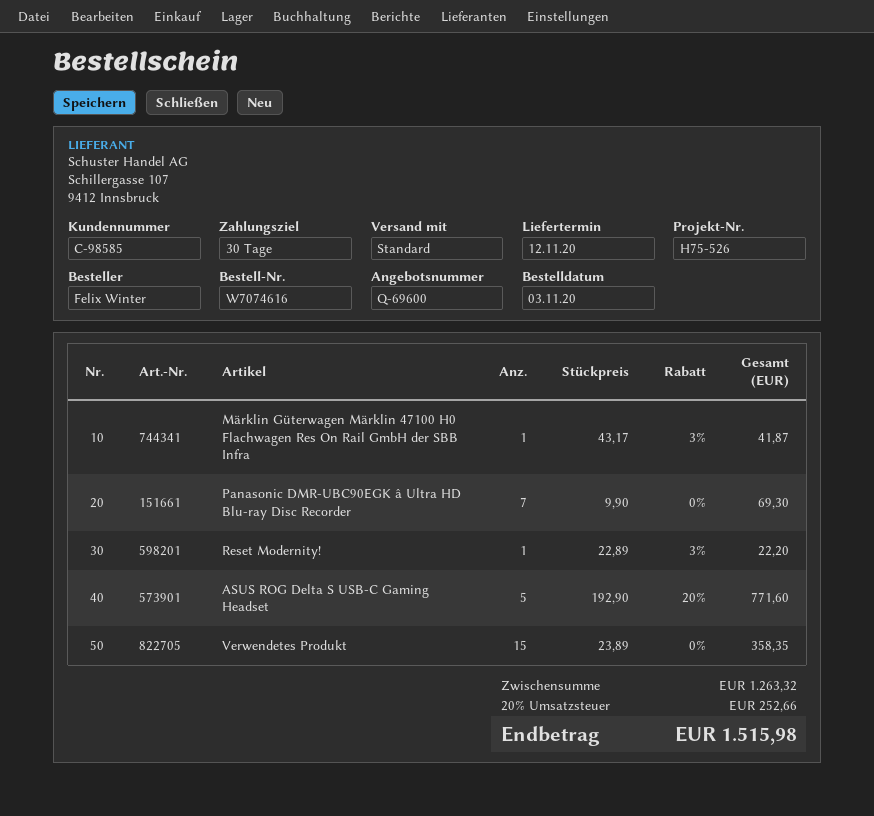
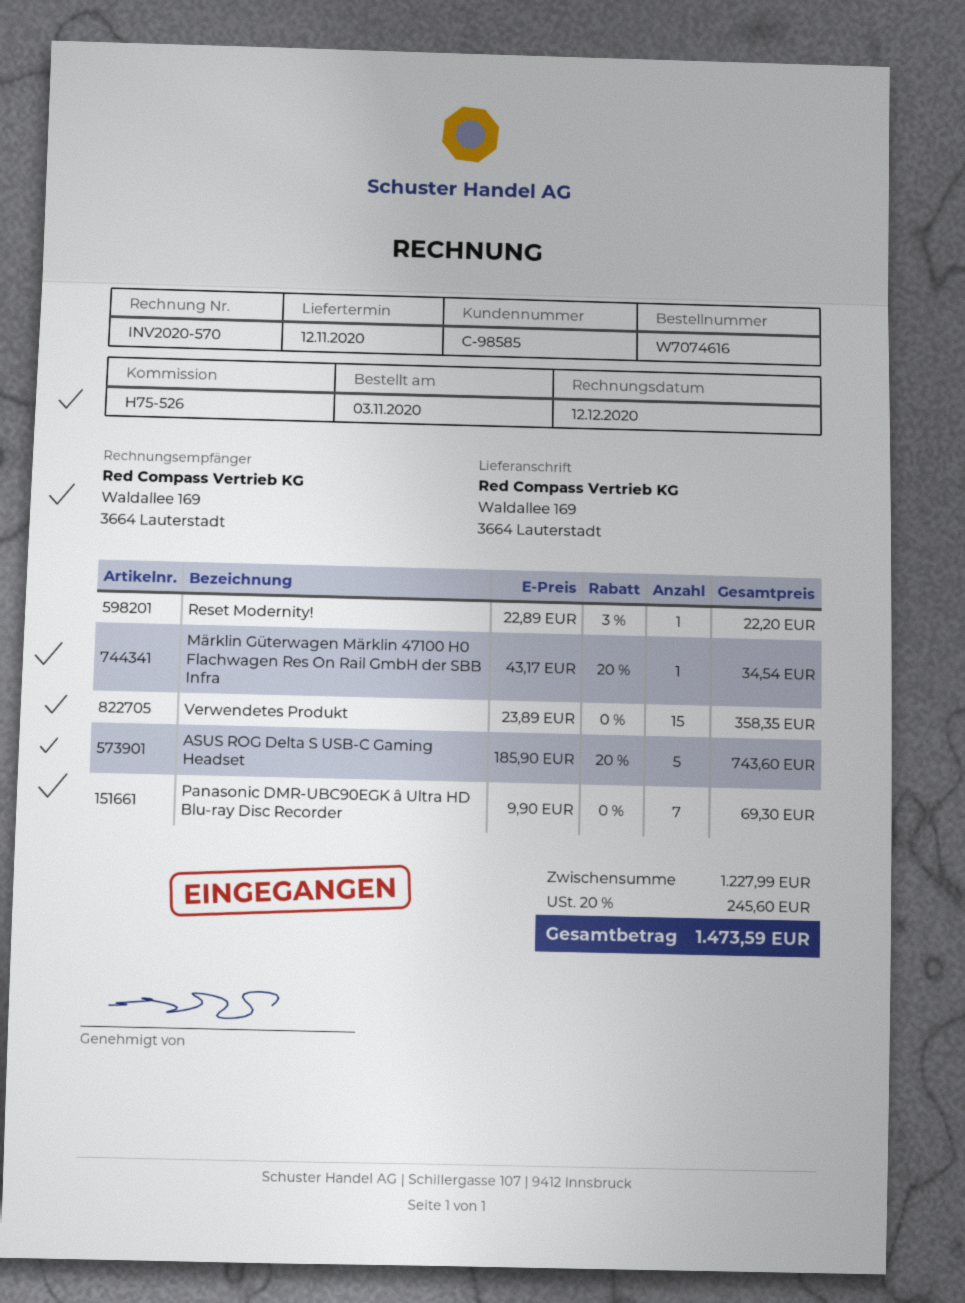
Märklin Güterwagen Märklin 47100 H0 Flachwagen Res On Rail GmbH der SBB Infra: 1 x 43.17 - 3% = 41.87 -> 1 x 43.17 - 20% = 34.54
ASUS ROG Delta S USB-C Gaming Headset: 5 x 192.90 - 20% = 771.60 -> 5 x 185.90 - 20% = 743.60
subtotal: 1263.32 -> 1227.99
tax: 20% = 252.66 -> 20% = 245.60
total: 1515.98 -> 1473.59

